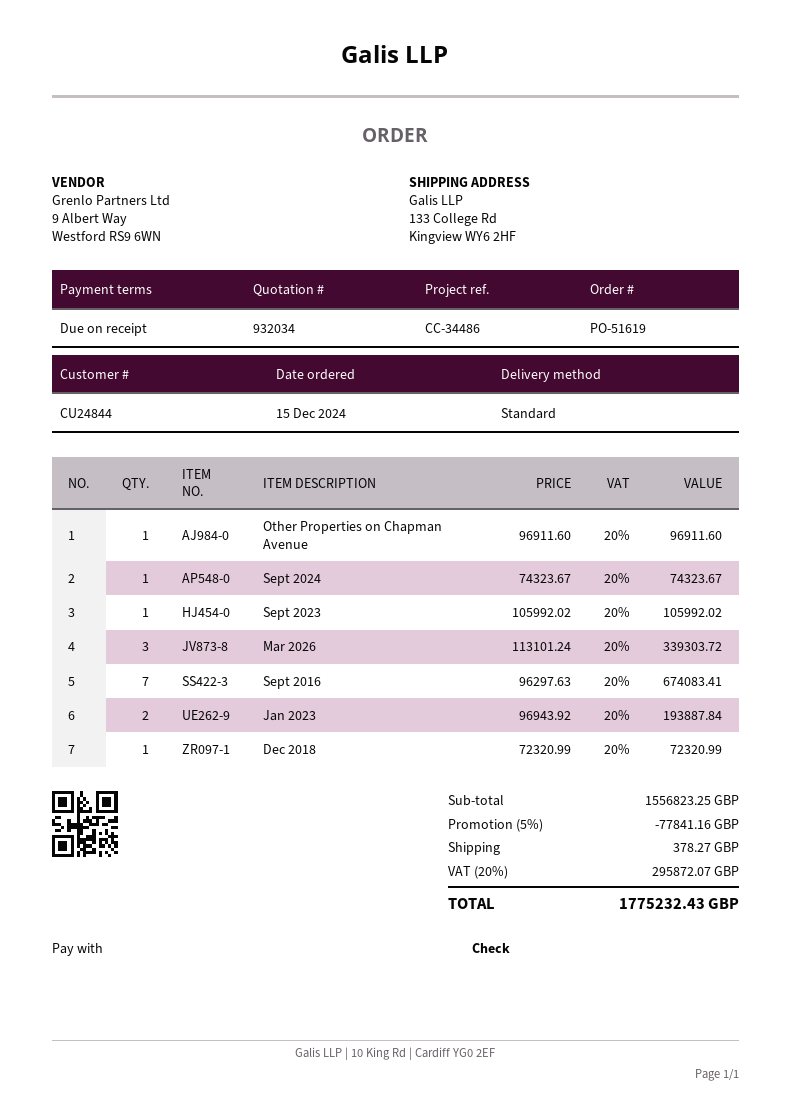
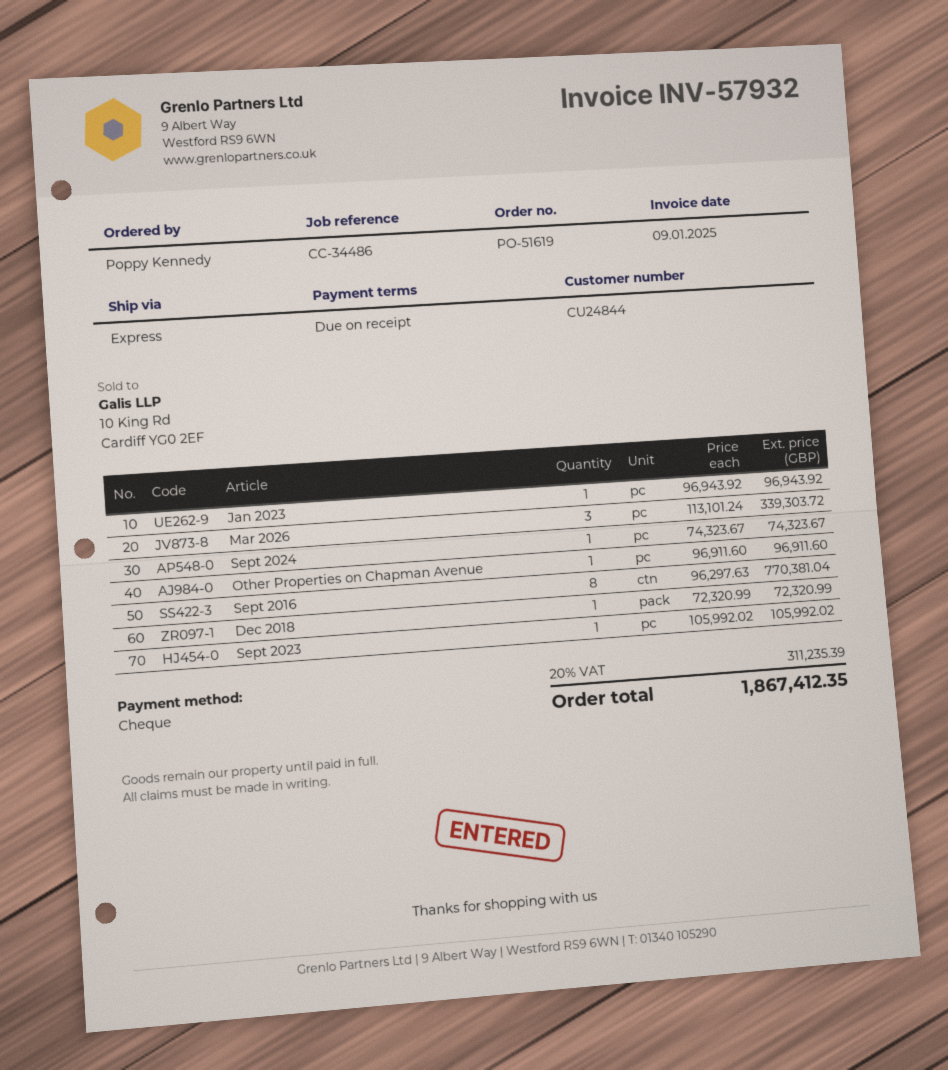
shipping method: standard -> express
Sept 2016: 7 x 96297.63 = 674083.41 -> 8 x 96297.63 = 770381.04
Jan 2023: 2 x 96943.92 = 193887.84 -> 1 x 96943.92 = 96943.92
discount: 5% = 77841.16 -> none
shipping: 378.27 -> none
tax: 20% = 295872.07 -> 20% = 311235.39
total: 1775232.43 -> 1867412.35

